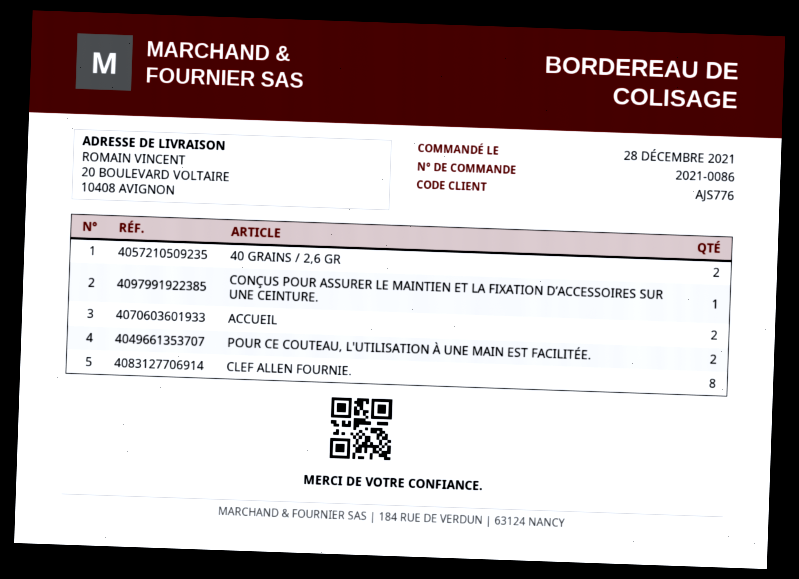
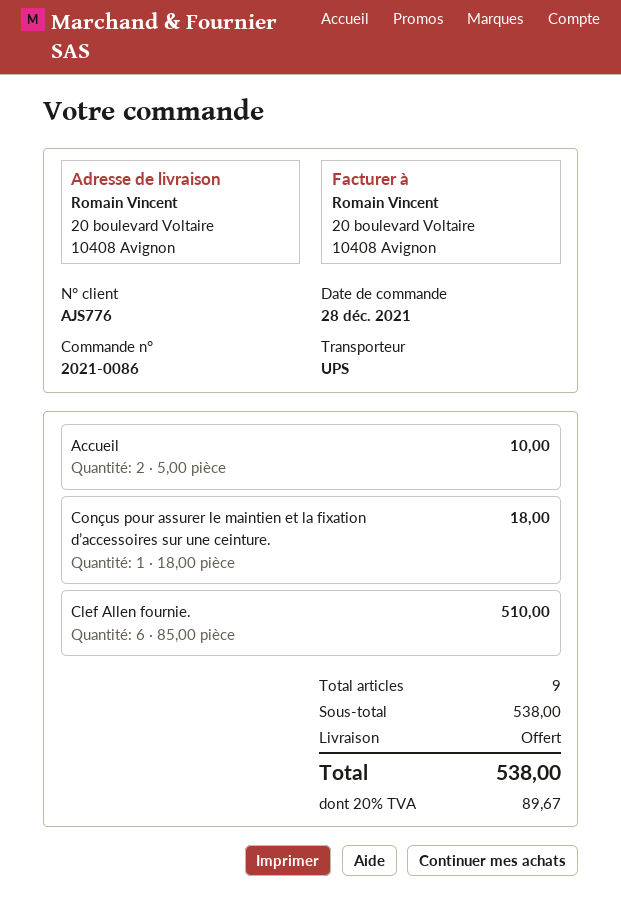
40 GRAINS / 2,6 GR: 2 -> none
POUR CE COUTEAU, L'UTILISATION À UNE MAIN EST FACILITÉE.: 2 -> none
CLEF ALLEN FOURNIE.: 8 -> 6

